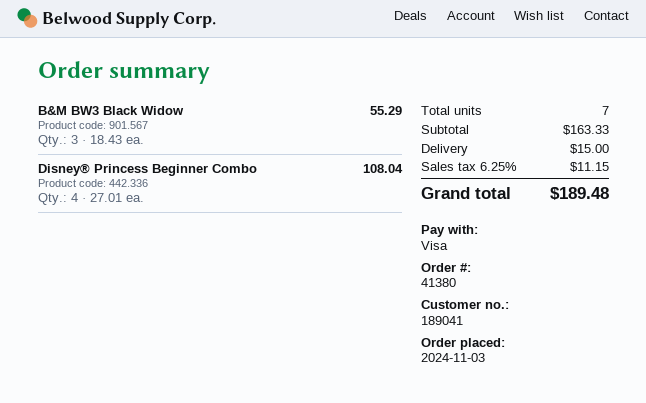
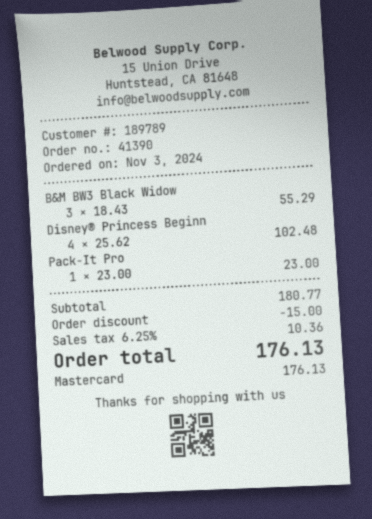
order number: 41380 -> 41390
customer number: 189041 -> 189789
payment method: Visa -> Mastercard
Disney® Princess Beginner Combo: 4 x 27.01 = 108.04 -> 4 x 25.62 = 102.48
Pack-It Pro: none -> 1 x 23.00 = 23.00
subtotal: 163.33 -> 180.77
discount: none -> 15.00
shipping: 15.00 -> none
tax: 6.25% = 11.15 -> 6.25% = 10.36
total: 189.48 -> 176.13

